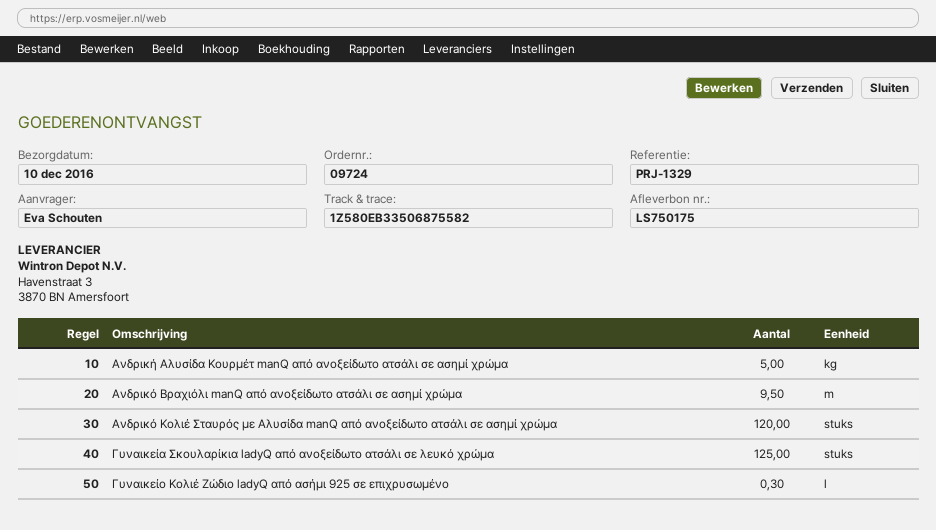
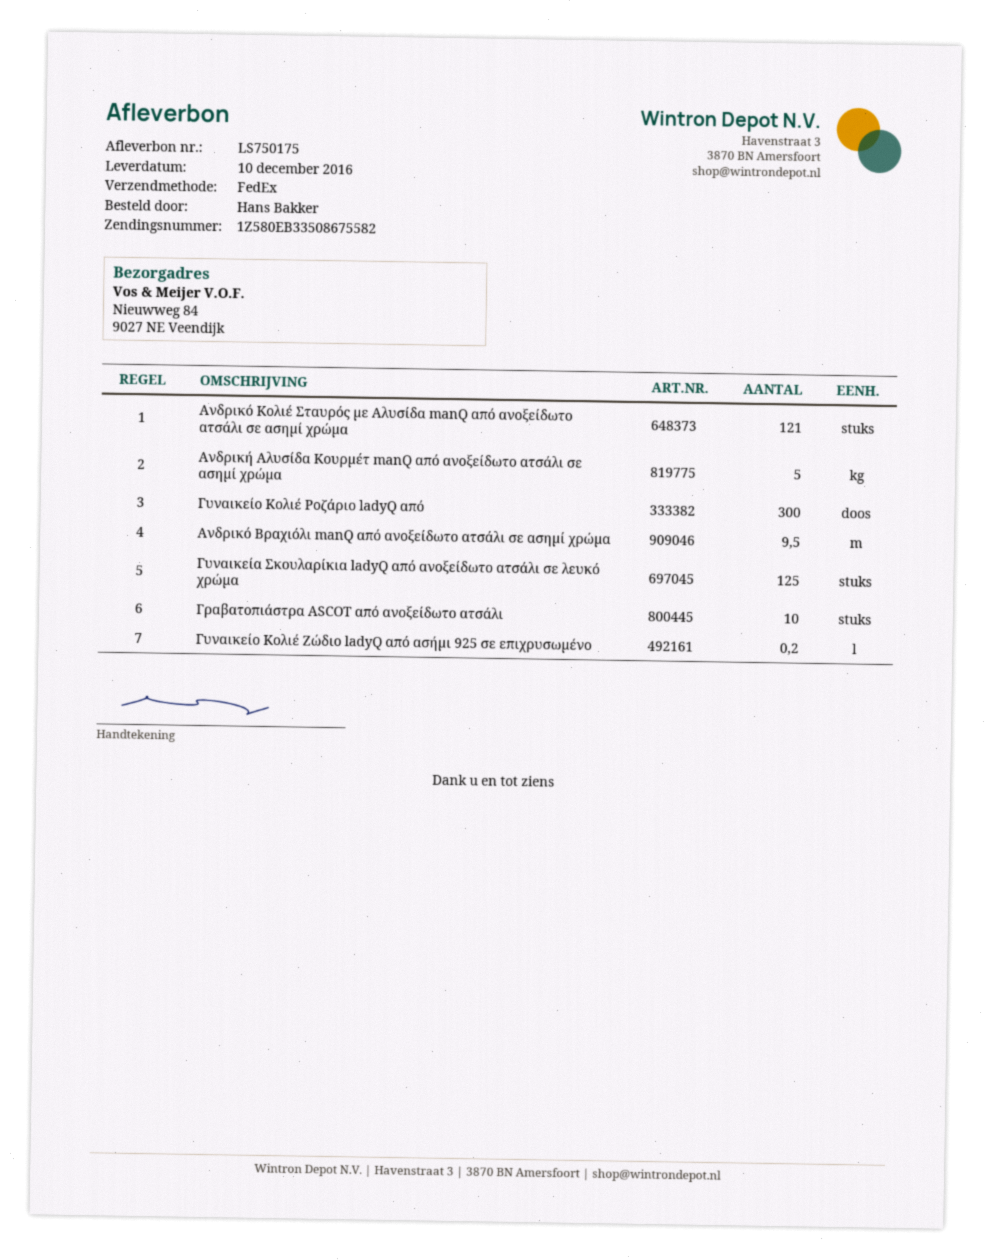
ordered by: Eva Schouten -> Hans Bakker
tracking number: 1Z580EB33506875582 -> 1Z580EB33508675582
Ανδρικό Κολιέ Σταυρός με Αλυσίδα manQ από ανοξείδωτο ατσάλι σε ασημί χρώμα: 120 -> 121
Γυναικείο Κολιέ Ζώδιο ladyQ από ασήμι 925 σε επιχρυσωμένο: 0.3 -> 0.2
Γυναικείο Κολιέ Ροζάριο ladyQ από: none -> 300
Γραβατοπιάστρα ASCOT από ανοξείδωτο ατσάλι: none -> 10

